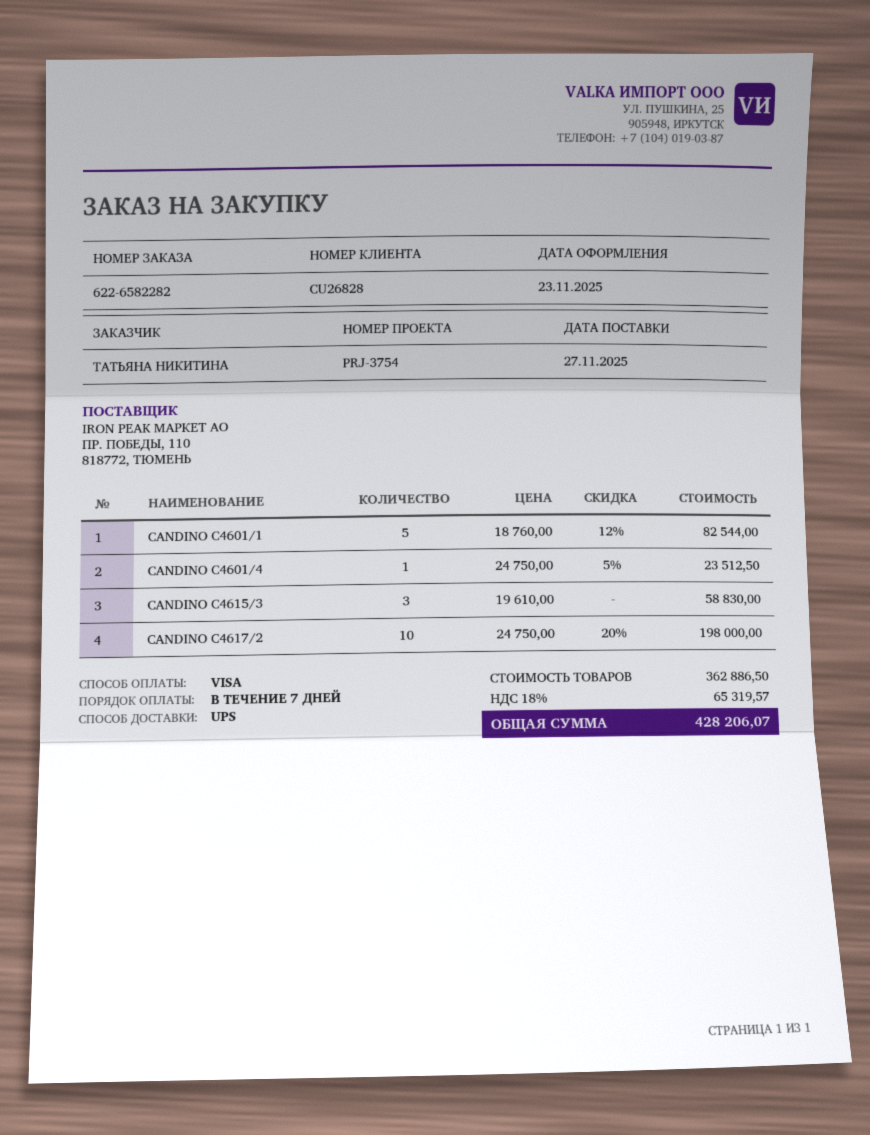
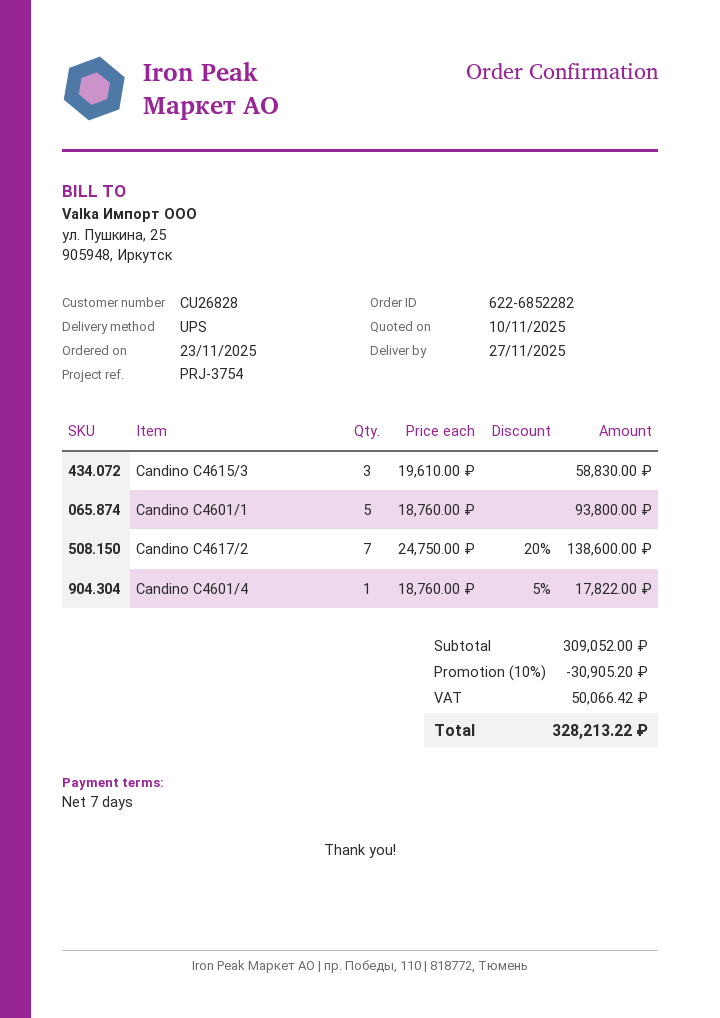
order number: 622-6582282 -> 622-6852282
CANDINO C4601/1: 5 x 18760.00 - 12% = 82544.00 -> 5 x 18760.00 = 93800.00
CANDINO C4601/4: 1 x 24750.00 - 5% = 23512.50 -> 1 x 18760.00 - 5% = 17822.00
CANDINO C4617/2: 10 x 24750.00 - 20% = 198000.00 -> 7 x 24750.00 - 20% = 138600.00
subtotal: 362886.50 -> 309052.00
discount: none -> 10% = 30905.20
tax: 65319.57 -> 50066.42
total: 428206.07 -> 328213.22

